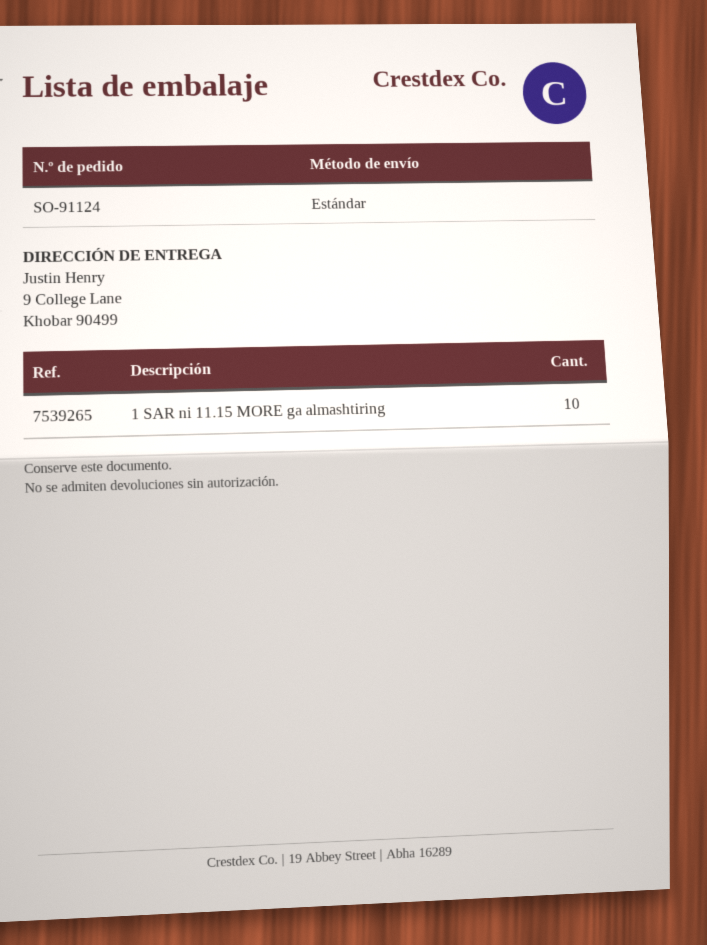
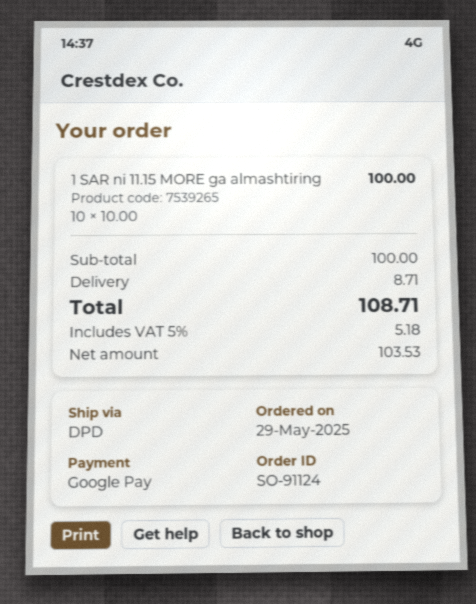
shipping method: standard -> DPD

